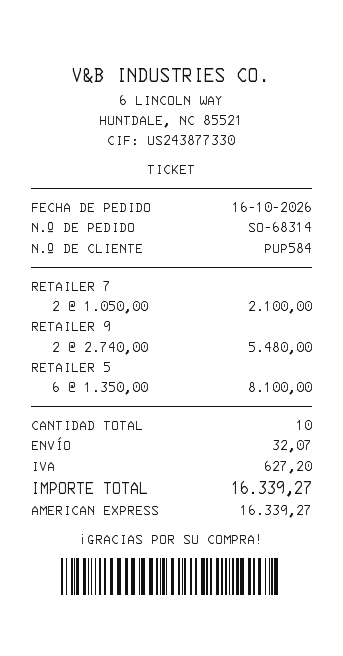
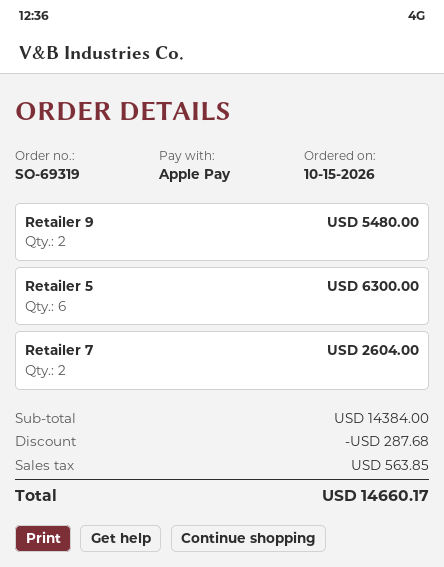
order number: SO-68314 -> SO-69319
order date: 2026-10-16 -> 2026-10-15
payment method: American Express -> Apple Pay
RETAILER 7: 2 for 2100.00 -> 2 for 2604.00
RETAILER 5: 6 for 8100.00 -> 6 for 6300.00
discount: none -> 287.68
shipping: 32.07 -> none
tax: 627.20 -> 563.85
total: 16339.27 -> 14660.17

